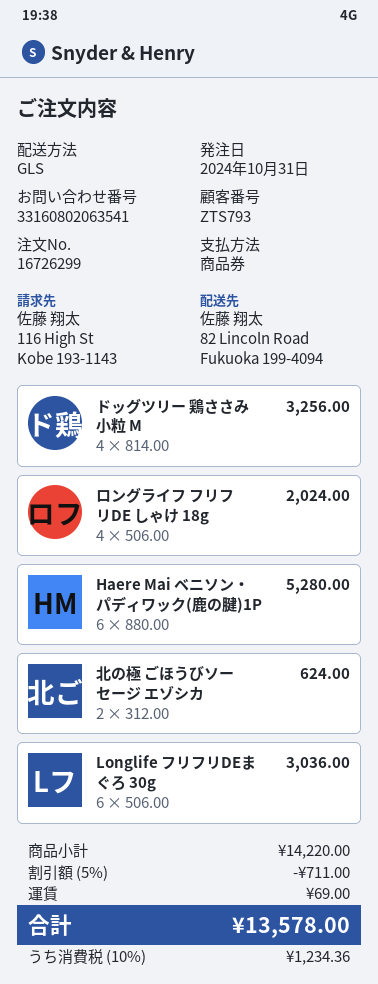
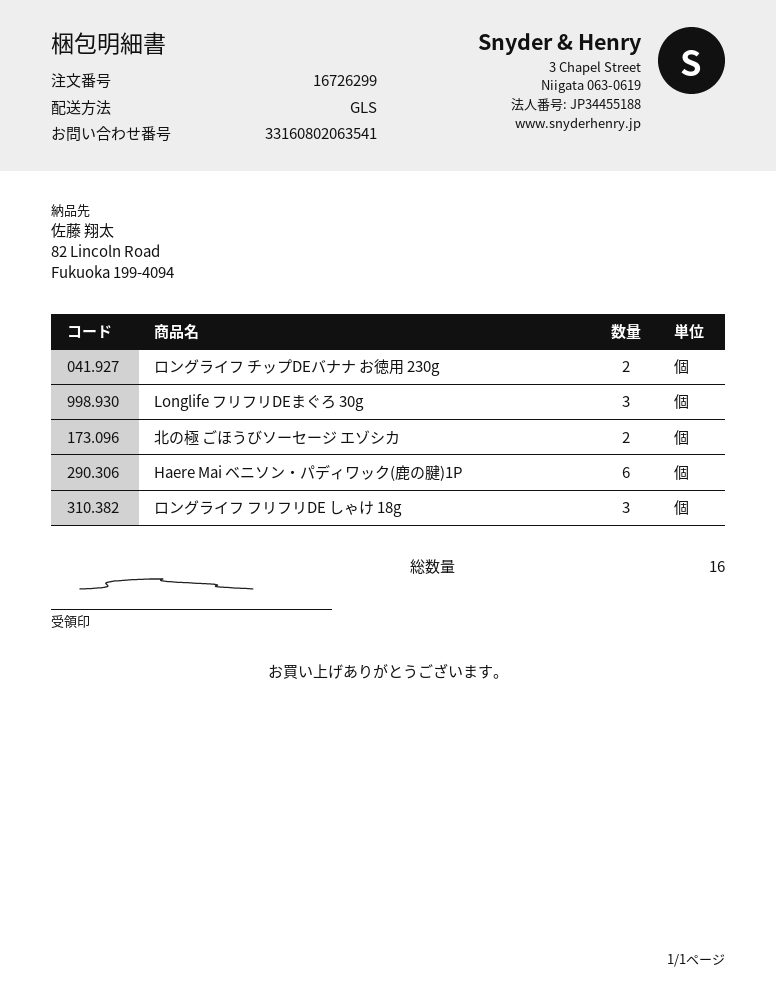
ドッグツリー 鶏ささみ 小粒 M: 4 -> none
ロングライフ フリフリDE しゃけ 18g: 4 -> 3
Longlife フリフリDEまぐろ 30g: 6 -> 3
ロングライフ チップDEバナナ お徳用 230g: none -> 2

